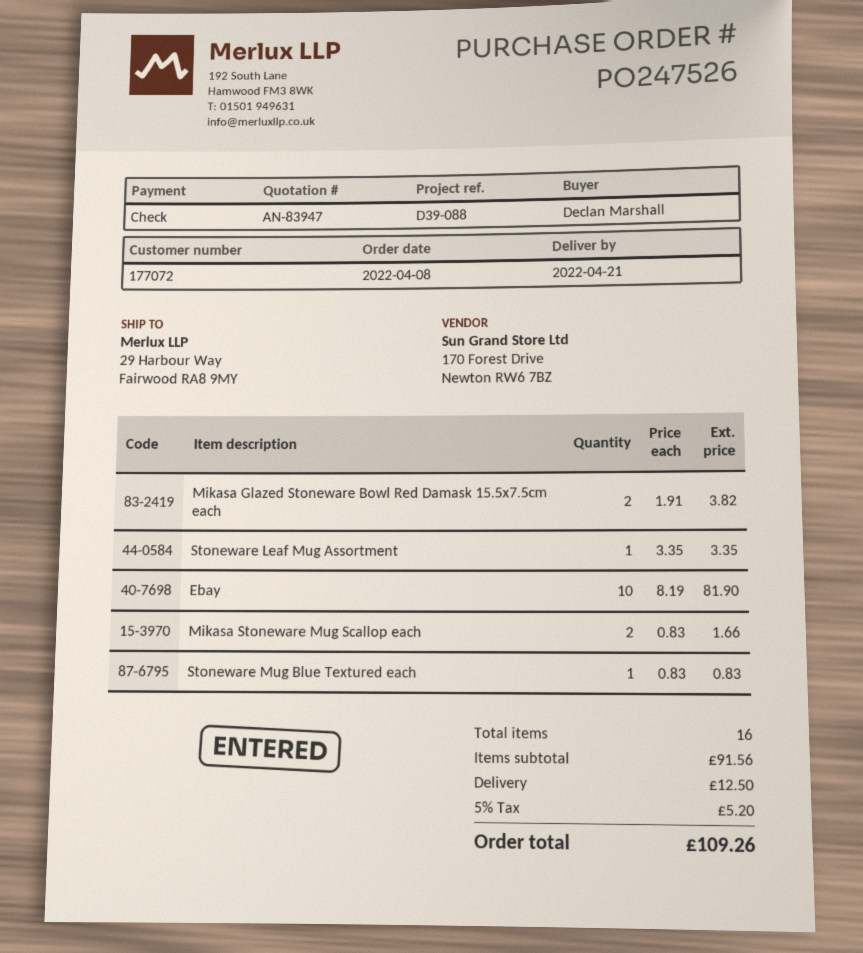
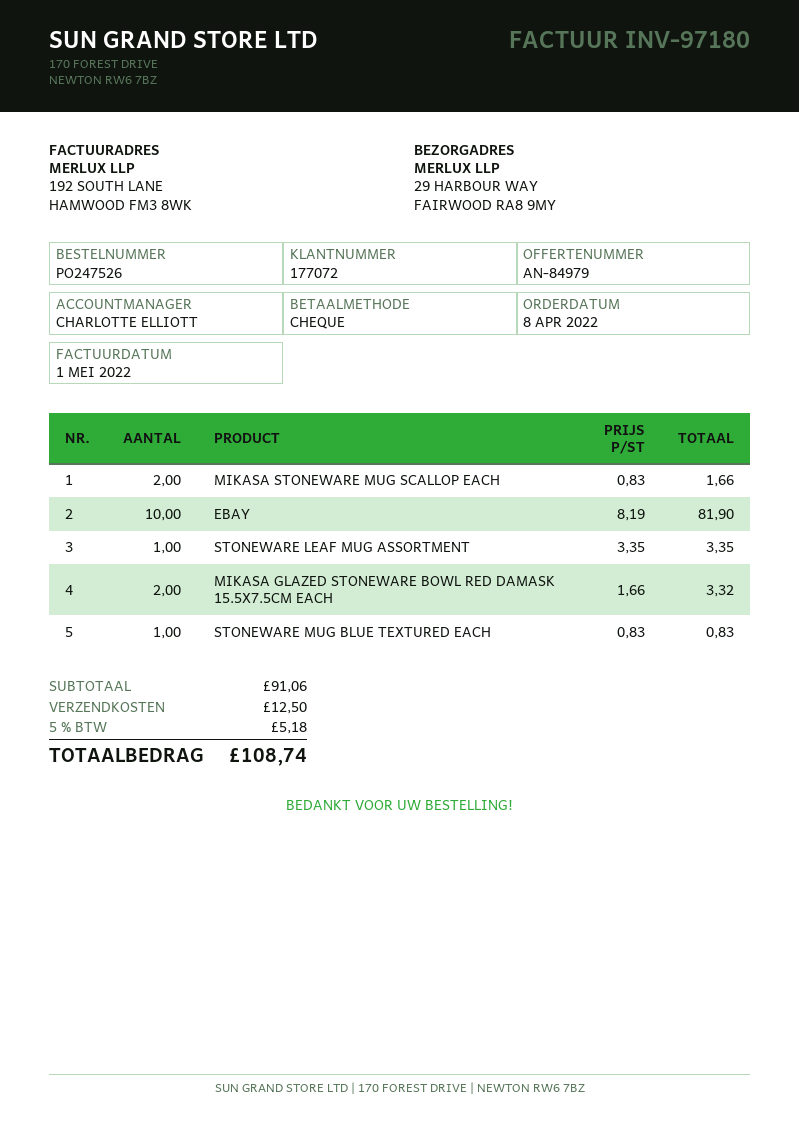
quote number: AN-83947 -> AN-84979
Mikasa Glazed Stoneware Bowl Red Damask 15.5x7.5cm each: 2 x 1.91 = 3.82 -> 2 x 1.66 = 3.32
subtotal: 91.56 -> 91.06
tax: 5% = 5.20 -> 5% = 5.18
total: 109.26 -> 108.74

